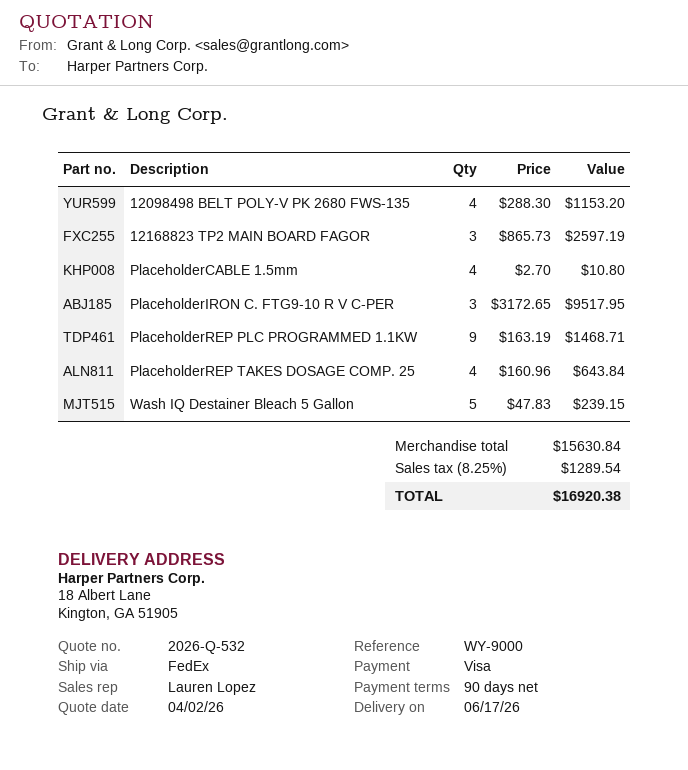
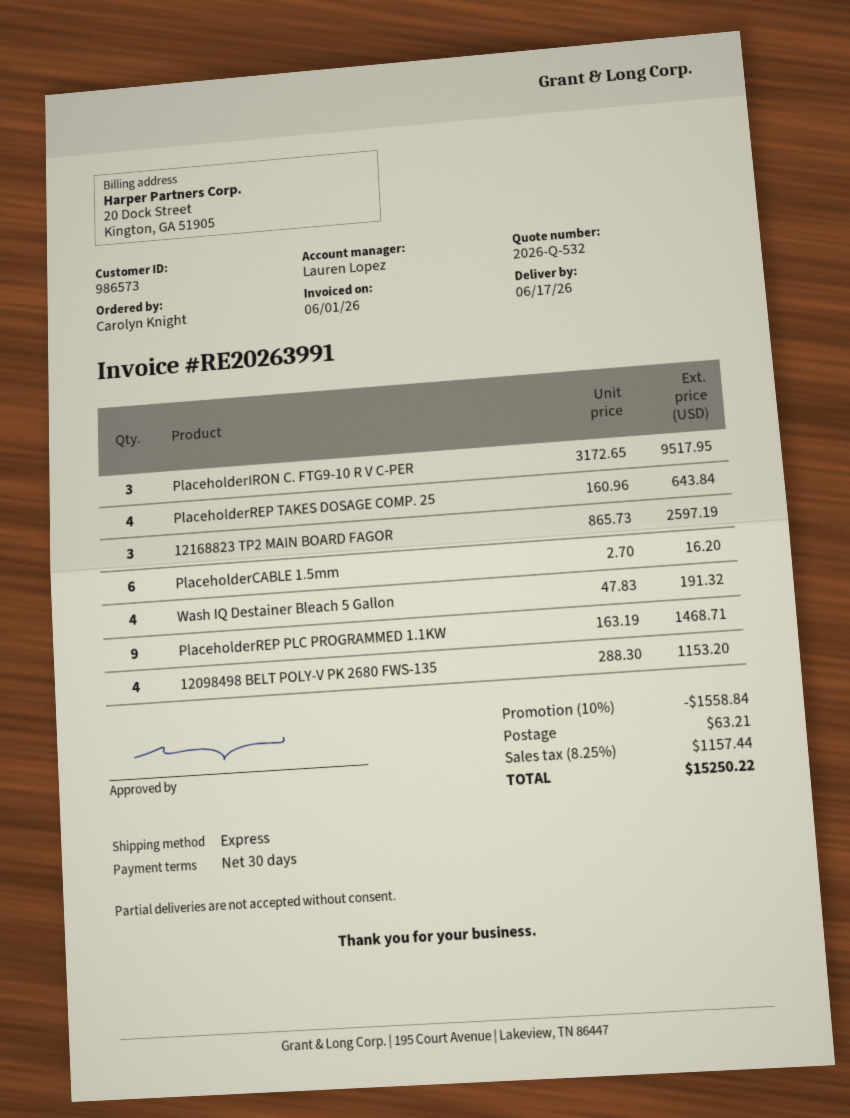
payment terms: 90 days -> 30 days
shipping method: FedEx -> express
PlaceholderCABLE 1.5mm: 4 x 2.70 = 10.80 -> 6 x 2.70 = 16.20
Wash IQ Destainer Bleach 5 Gallon: 5 x 47.83 = 239.15 -> 4 x 47.83 = 191.32
discount: none -> 10% = 1558.84
shipping: none -> 63.21
tax: 8.25% = 1289.54 -> 8.25% = 1157.44
total: 16920.38 -> 15250.22

